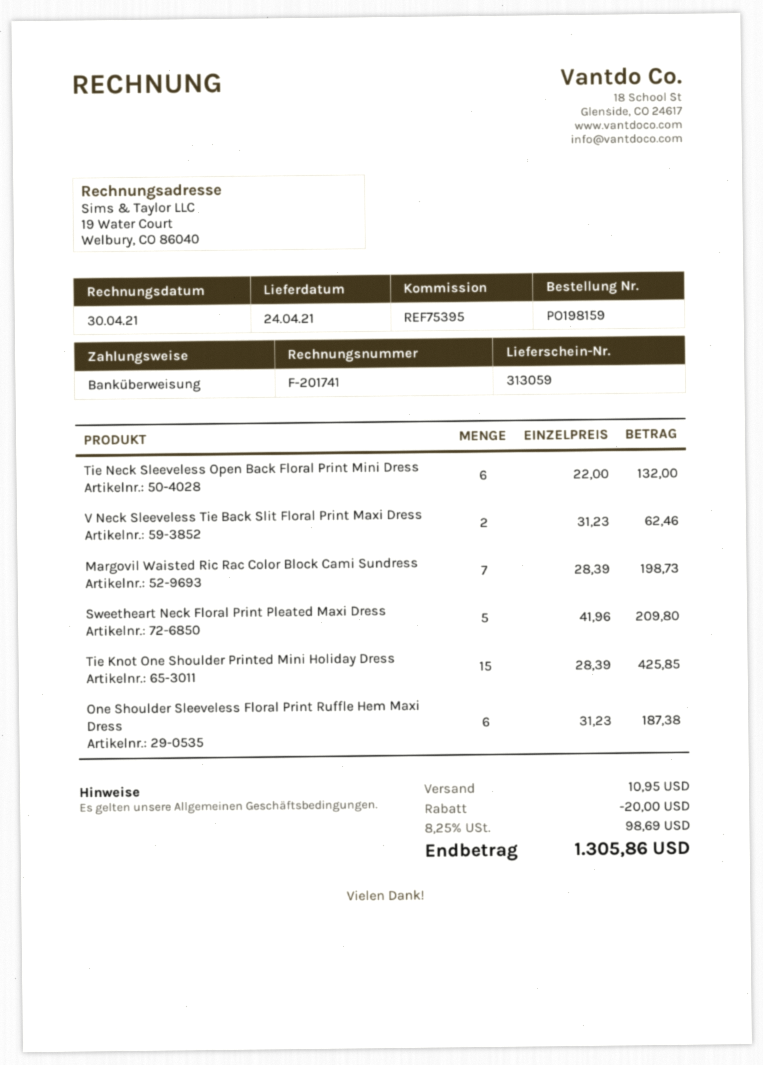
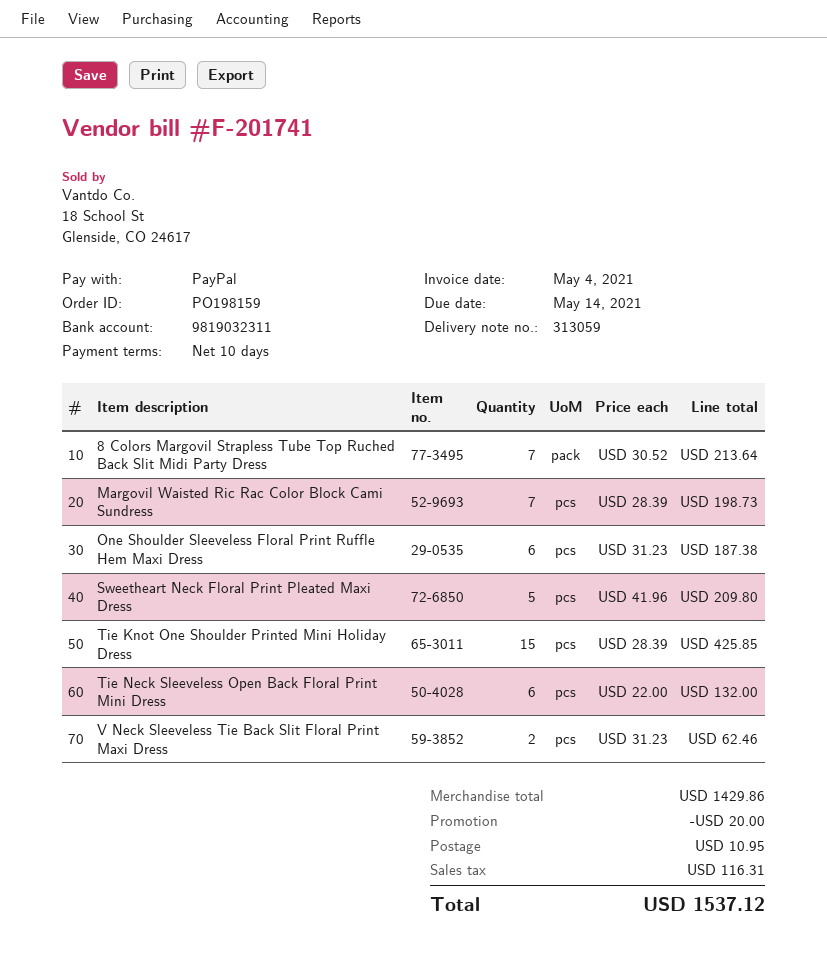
invoice date: 2021-04-30 -> 2021-05-04
payment method: bank transfer -> PayPal
8 Colors Margovil Strapless Tube Top Ruched Back Slit Midi Party Dress: none -> 7 x 30.52 = 213.64
tax: 98.69 -> 116.31
total: 1305.86 -> 1537.12

